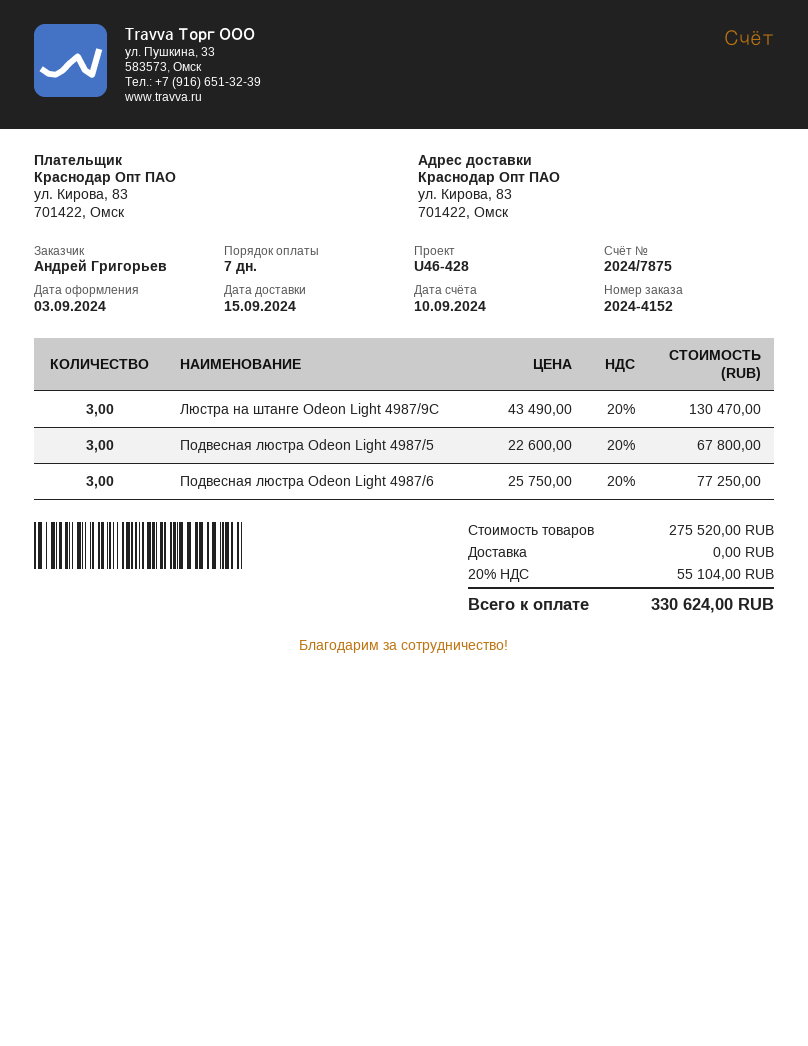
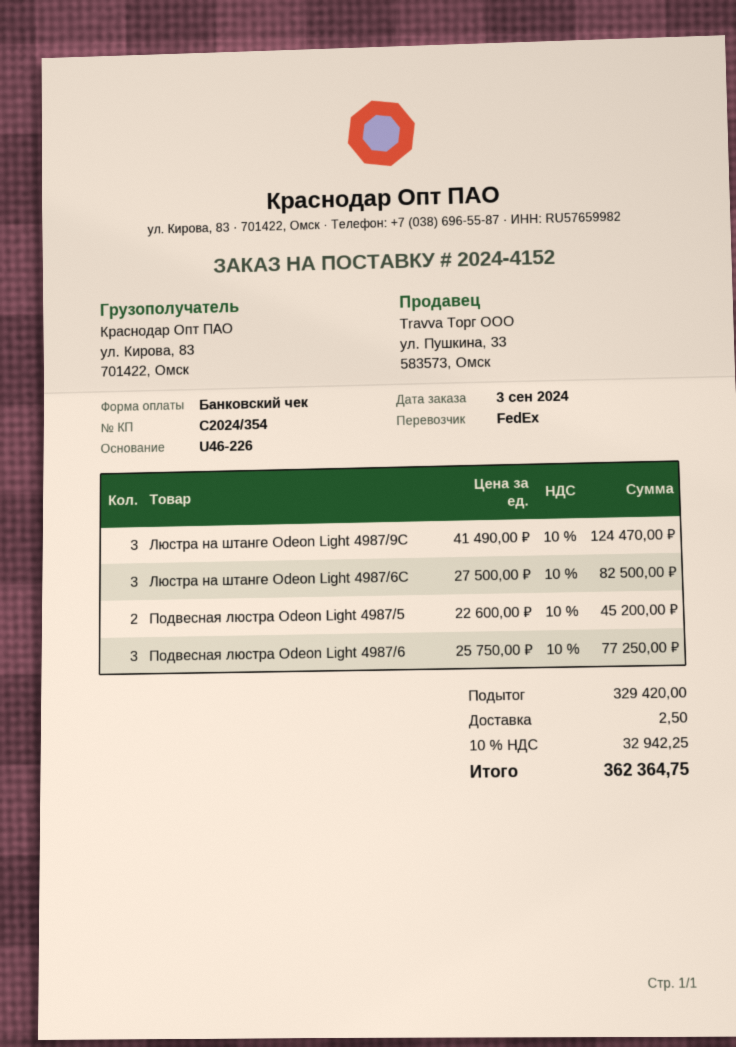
reference: U46-428 -> U46-226
Люстра на штанге Odeon Light 4987/9C: 3 x 43490.00 = 130470.00 -> 3 x 41490.00 = 124470.00
Подвесная люстра Odeon Light 4987/5: 3 x 22600.00 = 67800.00 -> 2 x 22600.00 = 45200.00
Люстра на штанге Odeon Light 4987/6C: none -> 3 x 27500.00 = 82500.00
subtotal: 275520.00 -> 329420.00
shipping: 0.00 -> 2.50
tax: 20% = 55104.00 -> 10% = 32942.25
total: 330624.00 -> 362364.75

